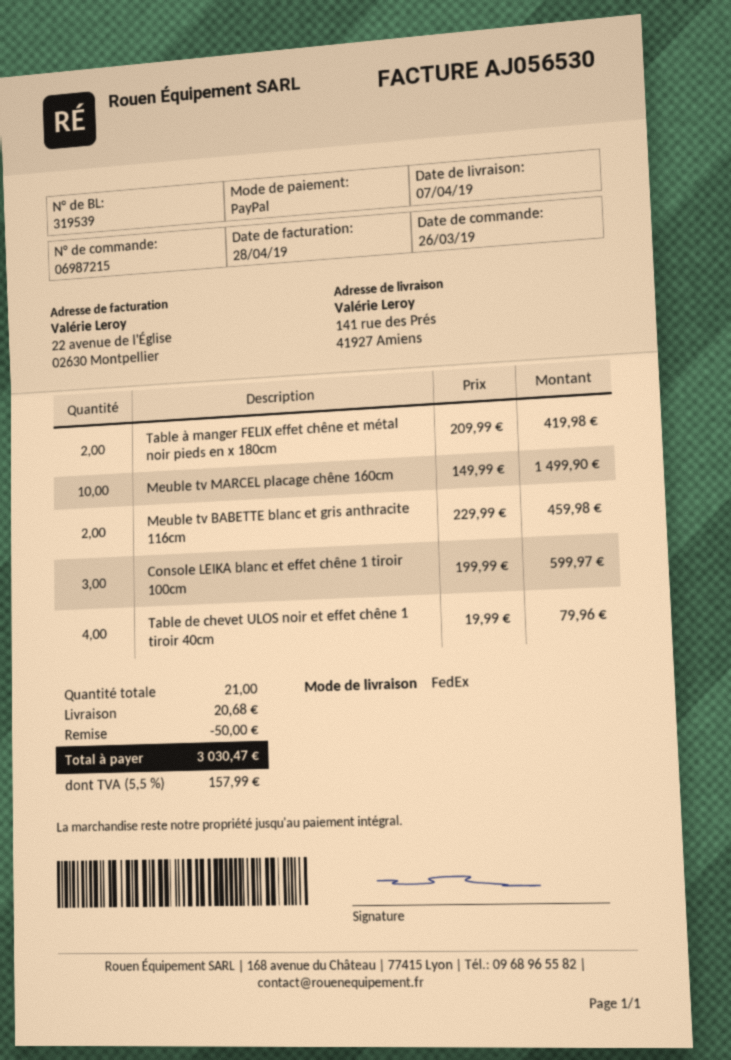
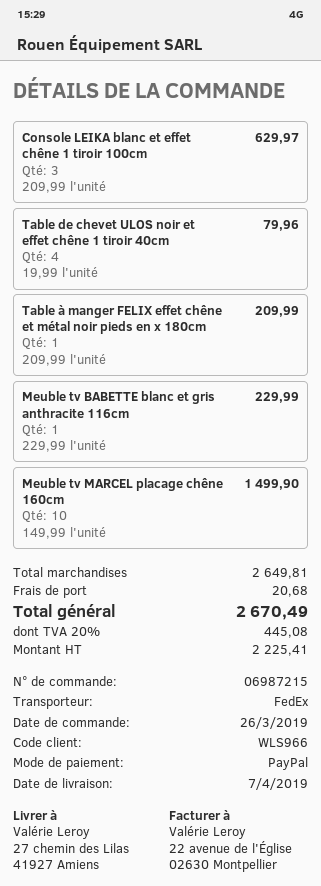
ship to: 141 rue des Prés, 41927 Amiens -> 27 chemin des Lilas, 41927 Amiens
Table à manger FELIX effet chêne et métal noir pieds en x 180cm: 2 x 209.99 = 419.98 -> 1 x 209.99 = 209.99
Meuble tv BABETTE blanc et gris anthracite 116cm: 2 x 229.99 = 459.98 -> 1 x 229.99 = 229.99
Console LEIKA blanc et effet chêne 1 tiroir 100cm: 3 x 199.99 = 599.97 -> 3 x 209.99 = 629.97
discount: 50.00 -> none
tax: 5.5% = 157.99 -> 20% = 445.08
total: 3030.47 -> 2670.49

